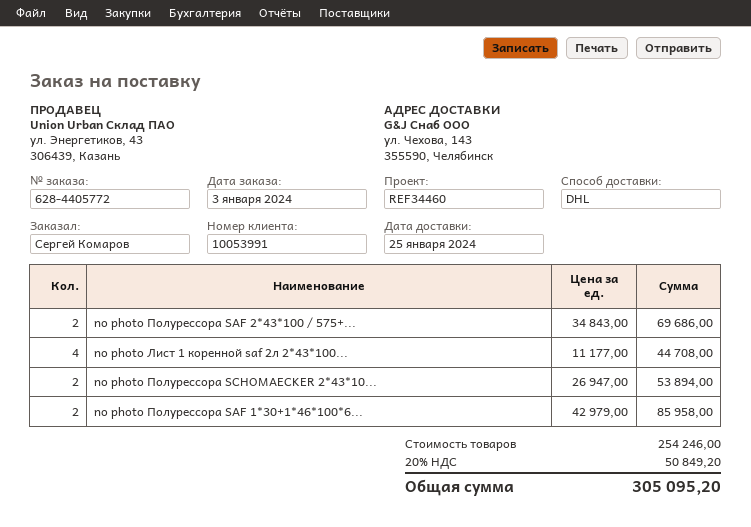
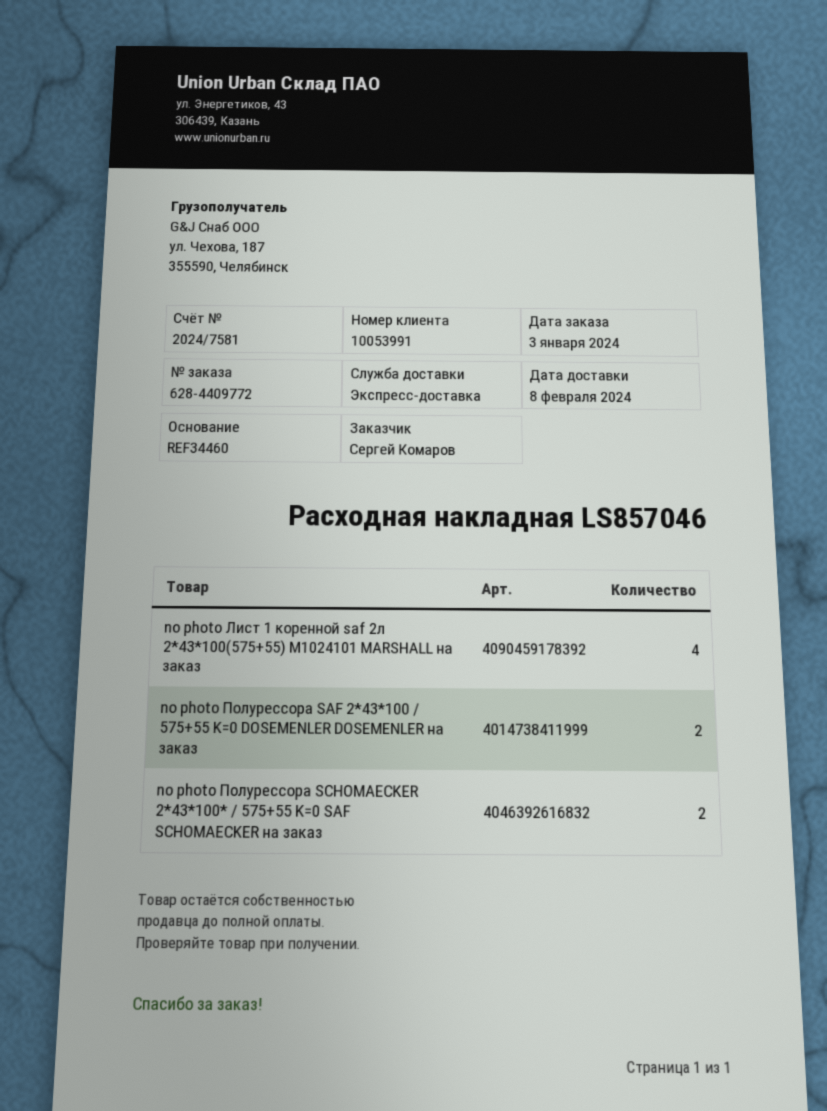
order number: 628-4405772 -> 628-4409772
delivery date: 2024-01-25 -> 2024-02-08
shipping method: DHL -> express
ship to: ул. Чехова, 143, 355590, Челябинск -> ул. Чехова, 187, 355590, Челябинск
no photo Полурессора SAF 1*30+1*46*100*6...: 2 -> none

